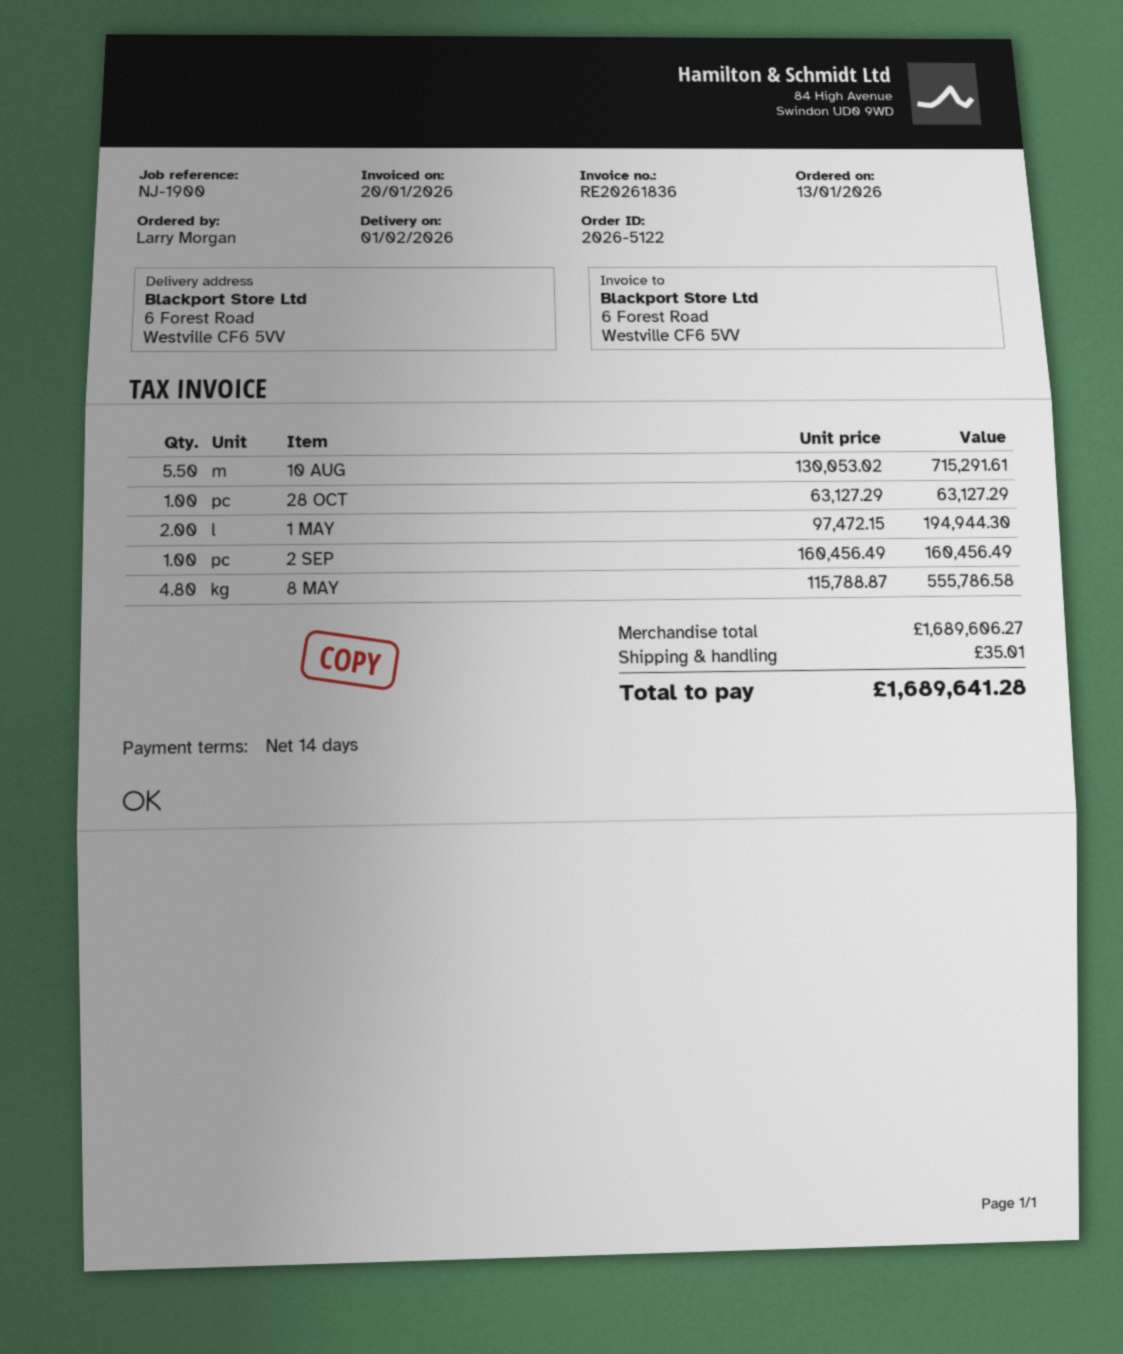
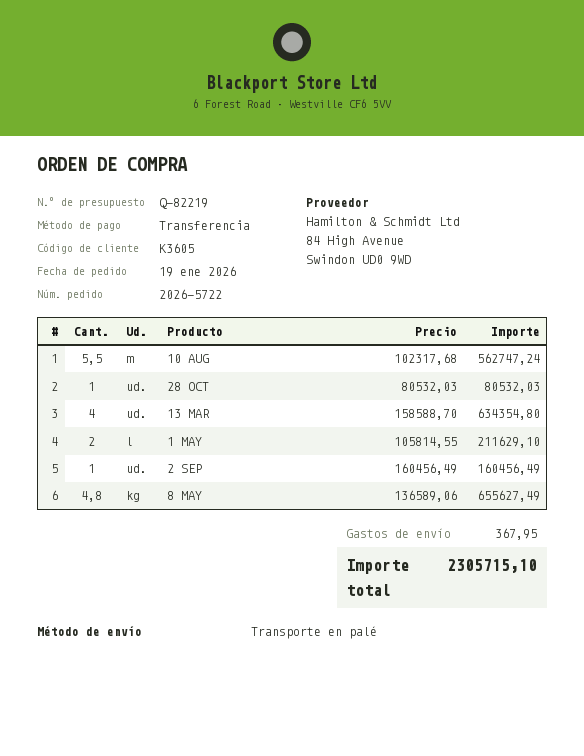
order number: 2026-5122 -> 2026-5722
order date: 2026-01-13 -> 2026-01-19
10 AUG: 5.5 x 130053.02 = 715291.61 -> 5.5 x 102317.68 = 562747.24
28 OCT: 1 x 63127.29 = 63127.29 -> 1 x 80532.03 = 80532.03
1 MAY: 2 x 97472.15 = 194944.30 -> 2 x 105814.55 = 211629.10
8 MAY: 4.8 x 115788.87 = 555786.58 -> 4.8 x 136589.06 = 655627.49
13 MAR: none -> 4 x 158588.70 = 634354.80
shipping: 35.01 -> 367.95
total: 1689641.28 -> 2305715.10

